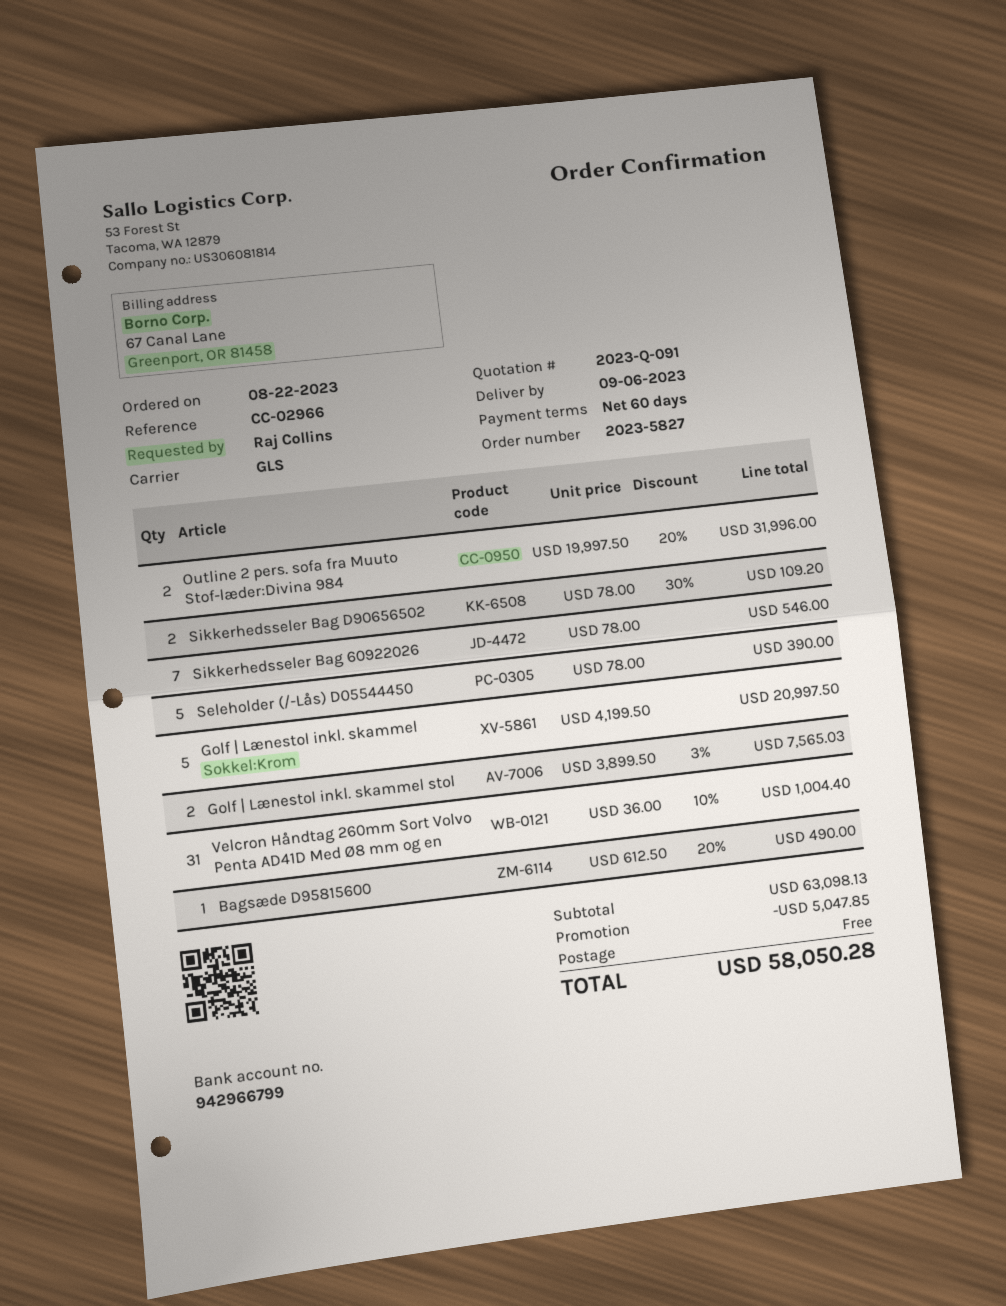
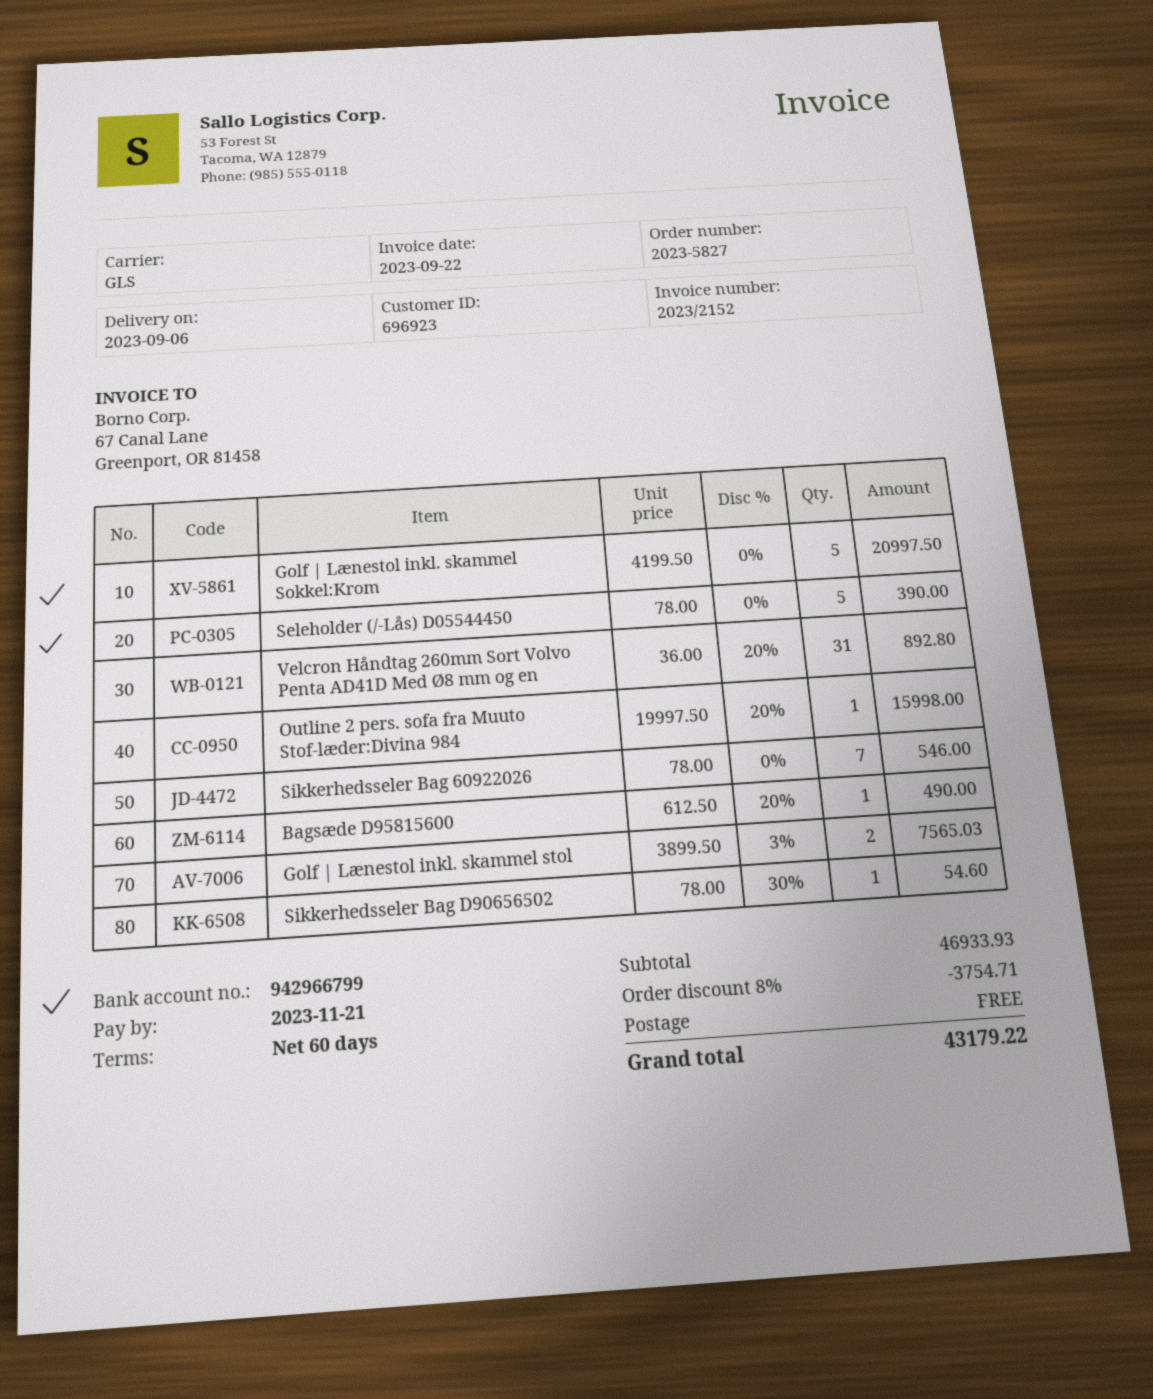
Outline 2 pers. sofa fra Muuto Stof-læder:Divina 984: 2 x 19997.50 - 20% = 31996.00 -> 1 x 19997.50 - 20% = 15998.00
Sikkerhedsseler Bag D90656502: 2 x 78.00 - 30% = 109.20 -> 1 x 78.00 - 30% = 54.60
Velcron Håndtag 260mm Sort Volvo Penta AD41D Med Ø8 mm og en: 31 x 36.00 - 10% = 1004.40 -> 31 x 36.00 - 20% = 892.80
subtotal: 63098.13 -> 46933.93
discount: 5047.85 -> 3754.71
total: 58050.28 -> 43179.22

